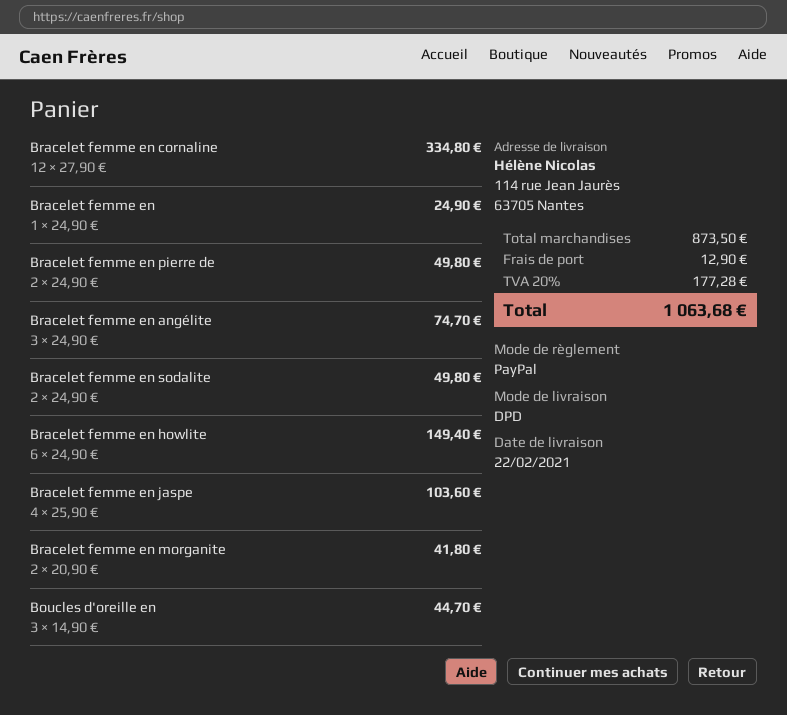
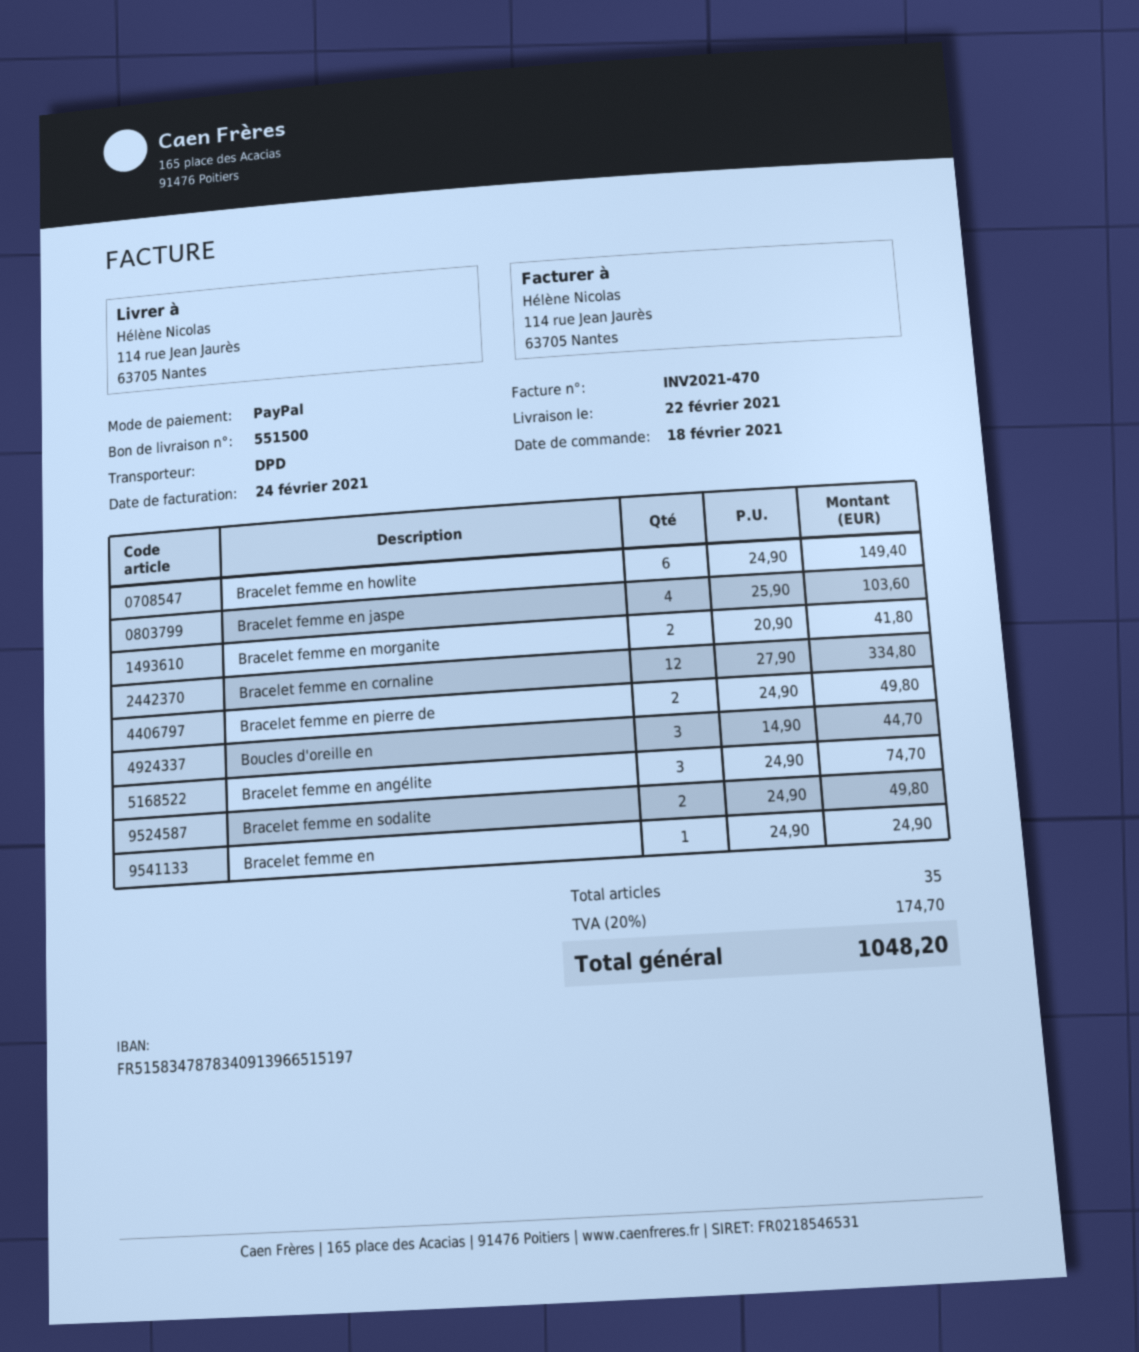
shipping: 12.90 -> none
tax: 20% = 177.28 -> 20% = 174.70
total: 1063.68 -> 1048.20

